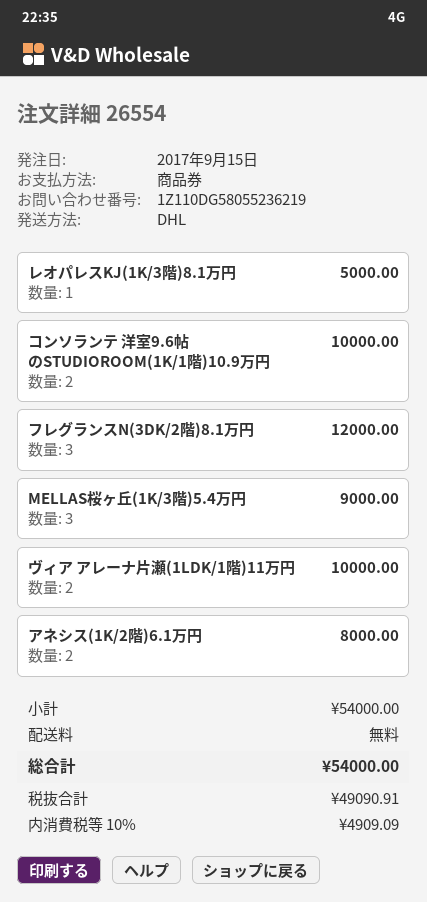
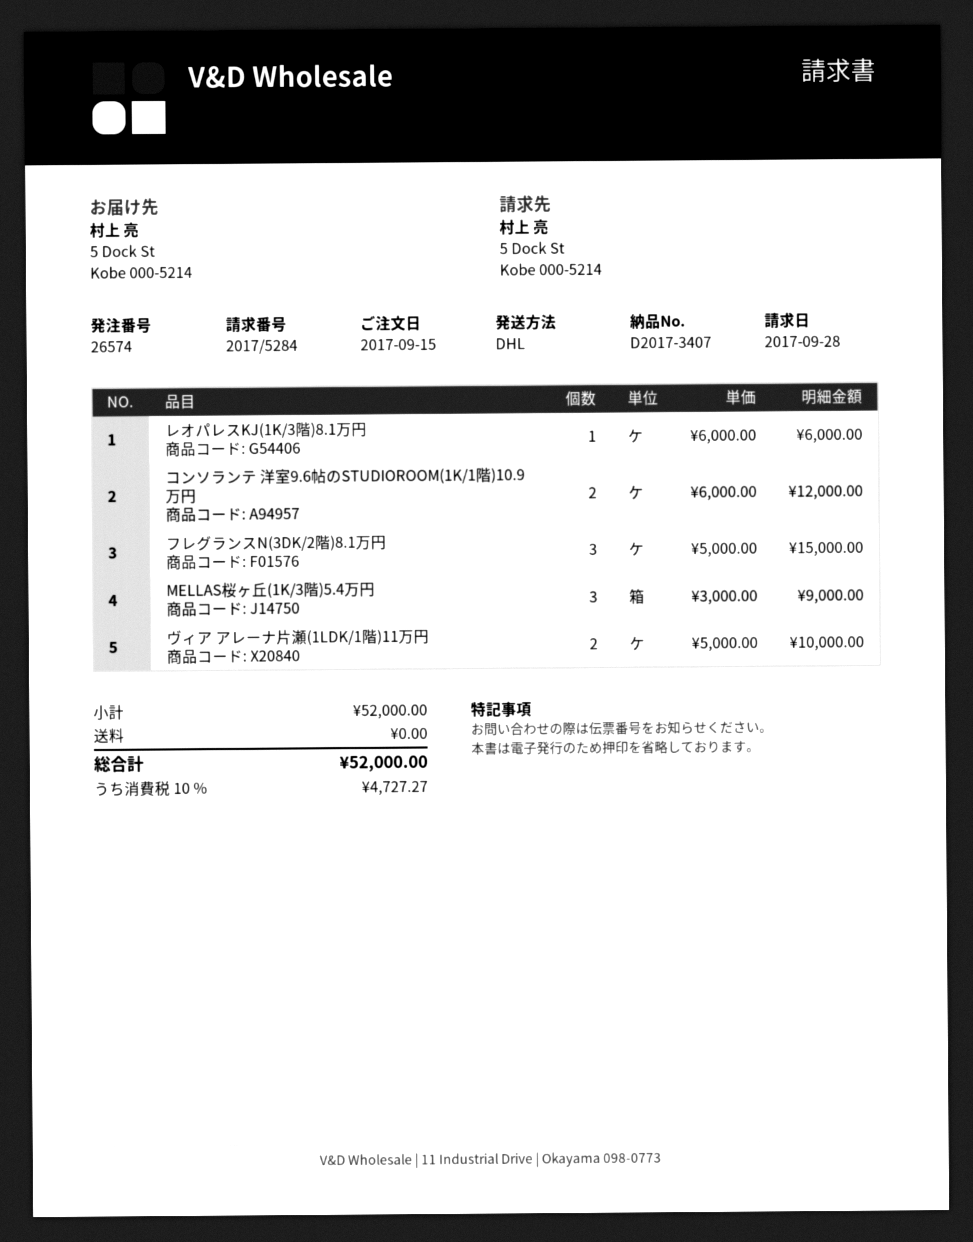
order number: 26554 -> 26574
レオパレスKJ(1K/3階)8.1万円: 1 for 5000.00 -> 1 for 6000.00
コンソランテ 洋室9.6帖のSTUDIOROOM(1K/1階)10.9万円: 2 for 10000.00 -> 2 for 12000.00
フレグランスN(3DK/2階)8.1万円: 3 for 12000.00 -> 3 for 15000.00
アネシス(1K/2階)6.1万円: 2 for 8000.00 -> none
subtotal: 54000.00 -> 52000.00
tax: 10% = 4909.09 -> 10% = 4727.27
total: 54000.00 -> 52000.00

